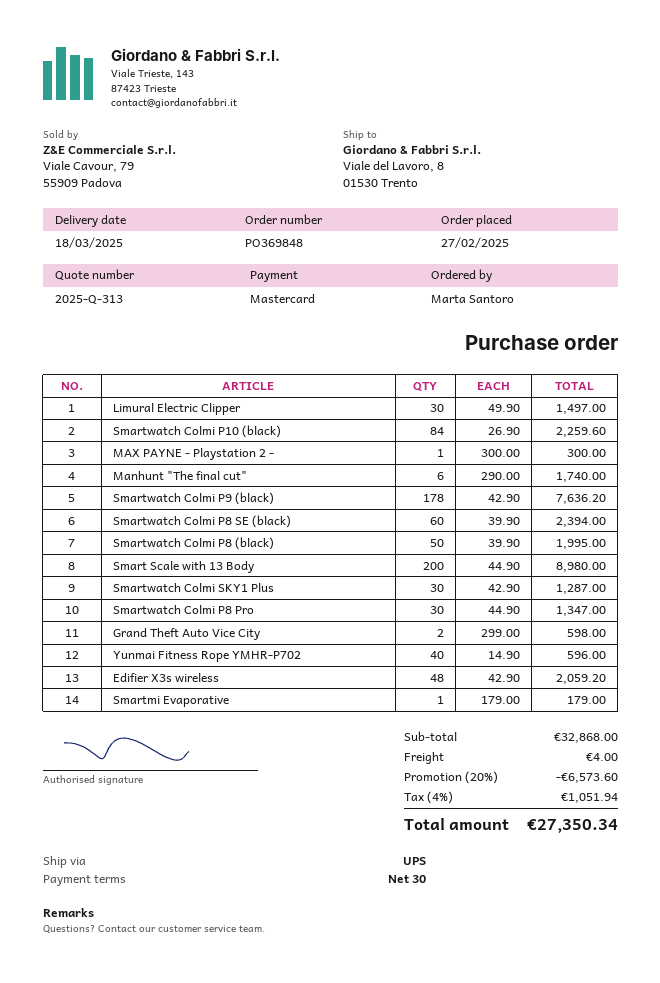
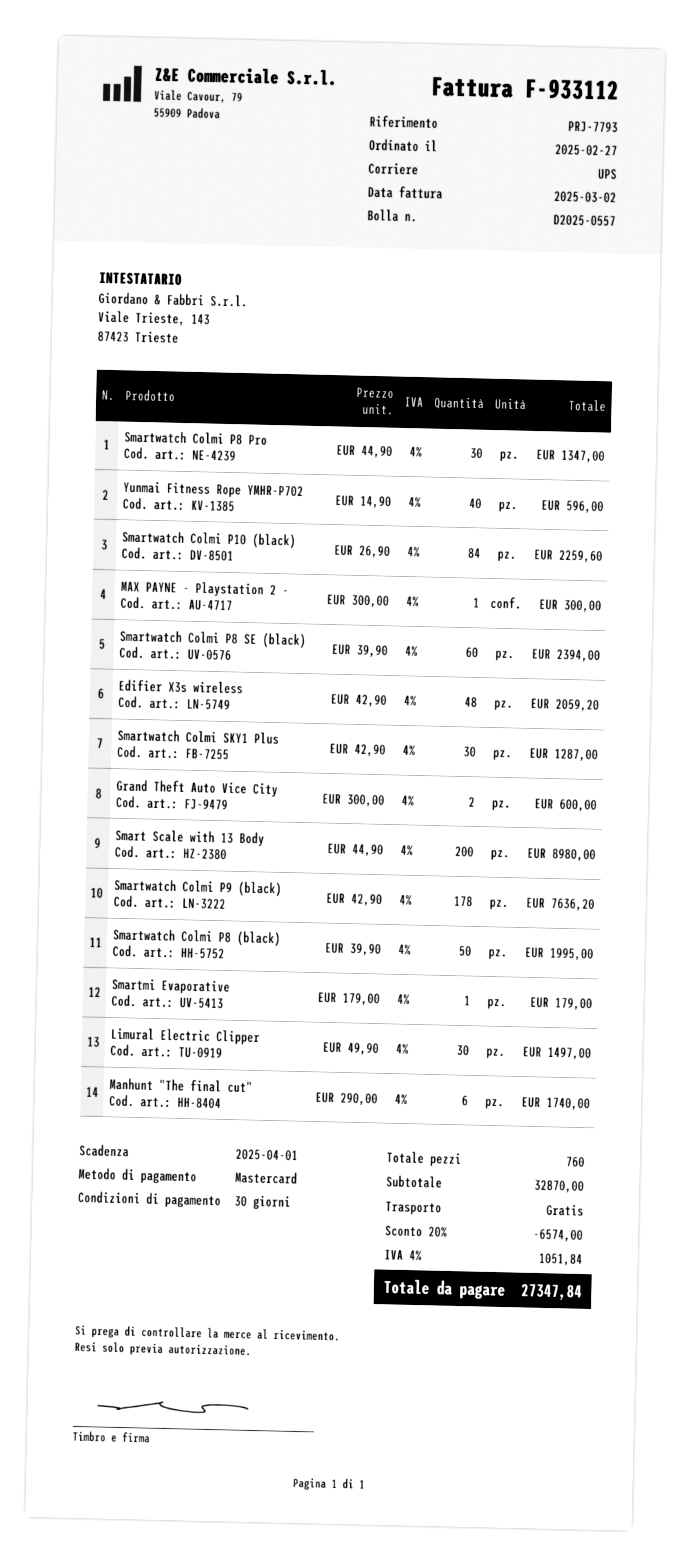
Grand Theft Auto Vice City: 2 x 299.00 = 598.00 -> 2 x 300.00 = 600.00
subtotal: 32868.00 -> 32870.00
discount: 20% = 6573.60 -> 20% = 6574.00
shipping: 4.00 -> 0.00
tax: 4% = 1051.94 -> 4% = 1051.84
total: 27350.34 -> 27347.84

